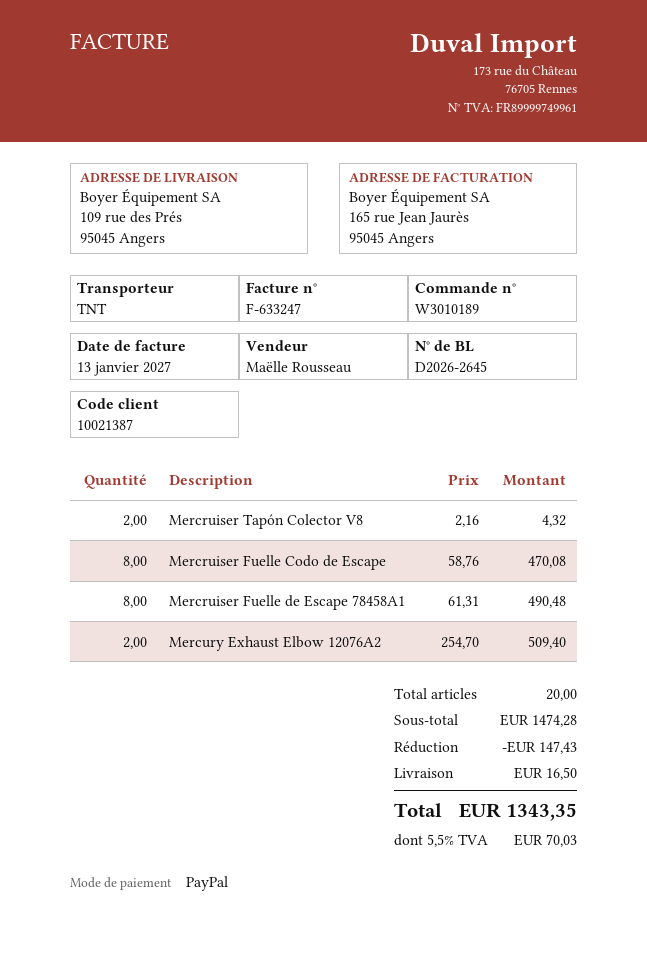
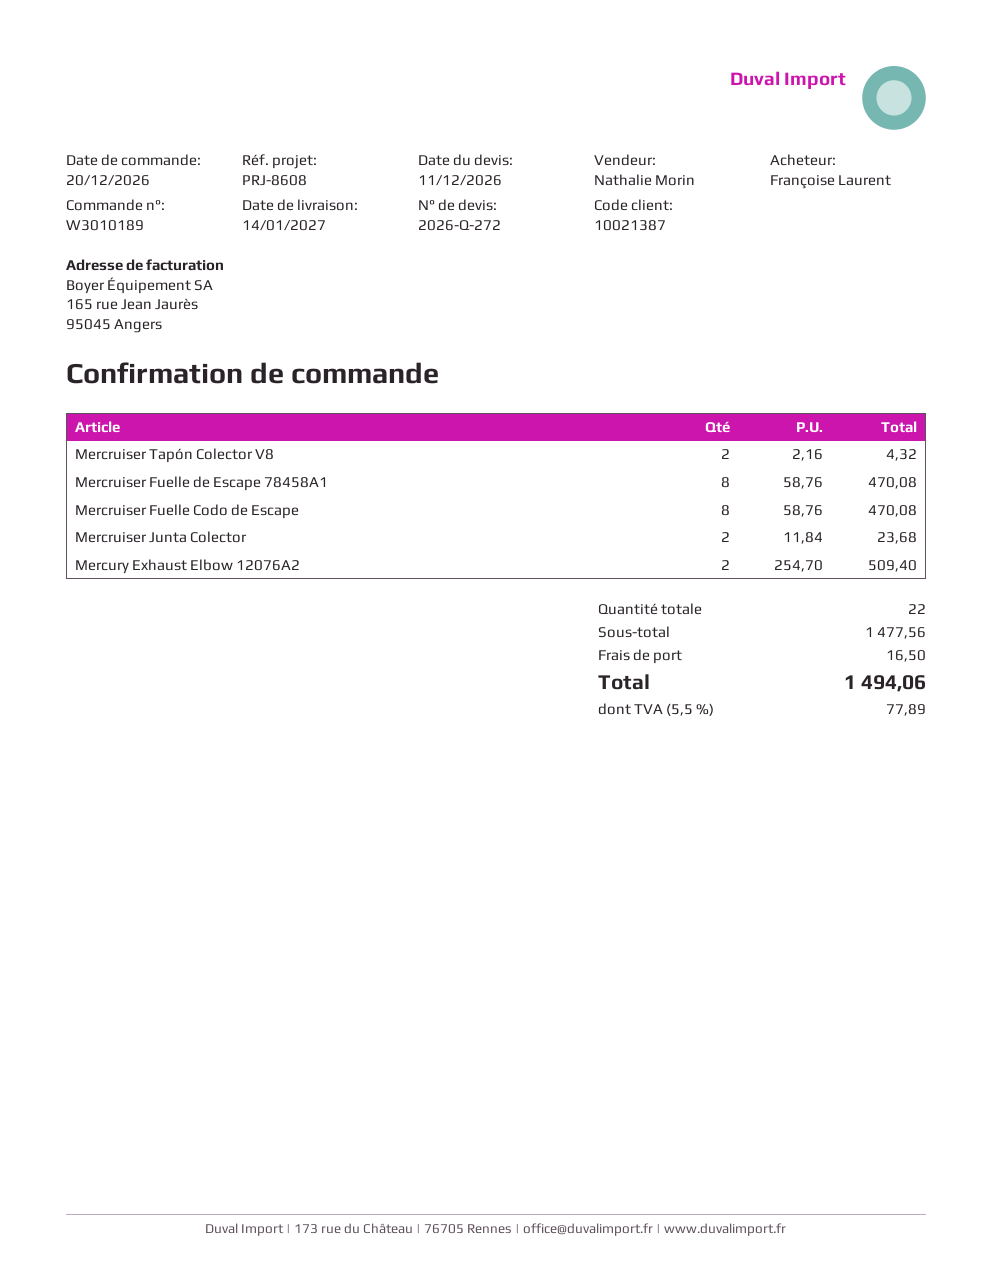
sales rep: Maëlle Rousseau -> Nathalie Morin
Mercruiser Fuelle de Escape 78458A1: 8 x 61.31 = 490.48 -> 8 x 58.76 = 470.08
Mercruiser Junta Colector: none -> 2 x 11.84 = 23.68
total quantity: 20 -> 22
subtotal: 1474.28 -> 1477.56
discount: 147.43 -> none
tax: 5.5% = 70.03 -> 5.5% = 77.89
total: 1343.35 -> 1494.06

